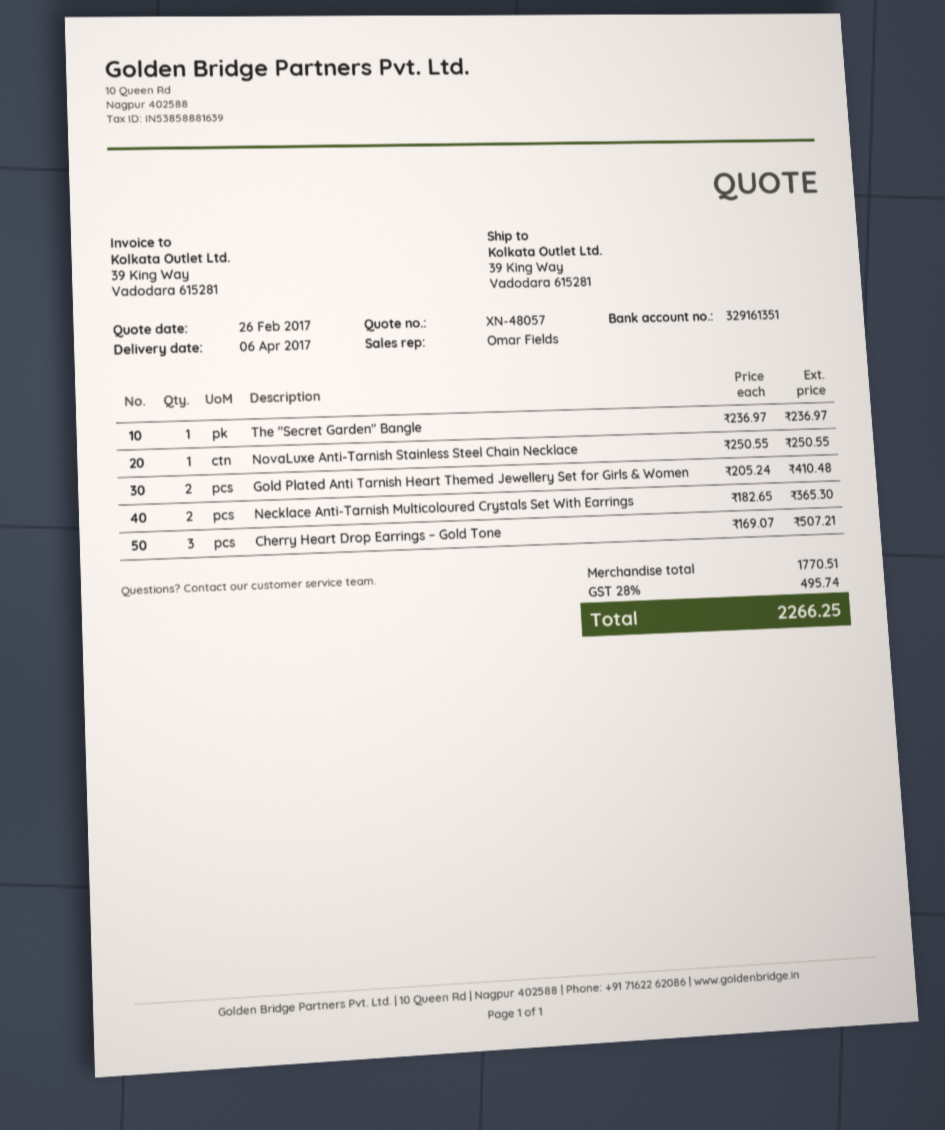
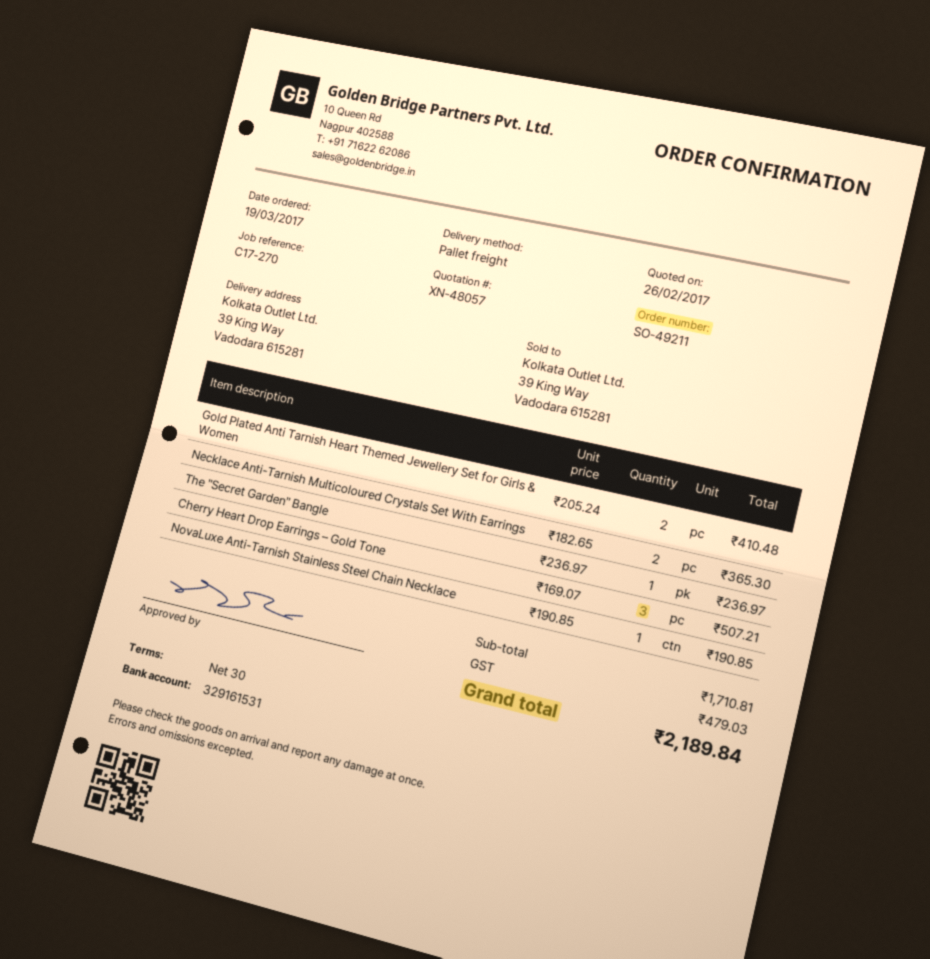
bank account: 329161351 -> 329161531
NovaLuxe Anti-Tarnish Stainless Steel Chain Necklace: 1 x 250.55 = 250.55 -> 1 x 190.85 = 190.85
subtotal: 1770.51 -> 1710.81
tax: 495.74 -> 479.03
total: 2266.25 -> 2189.84

